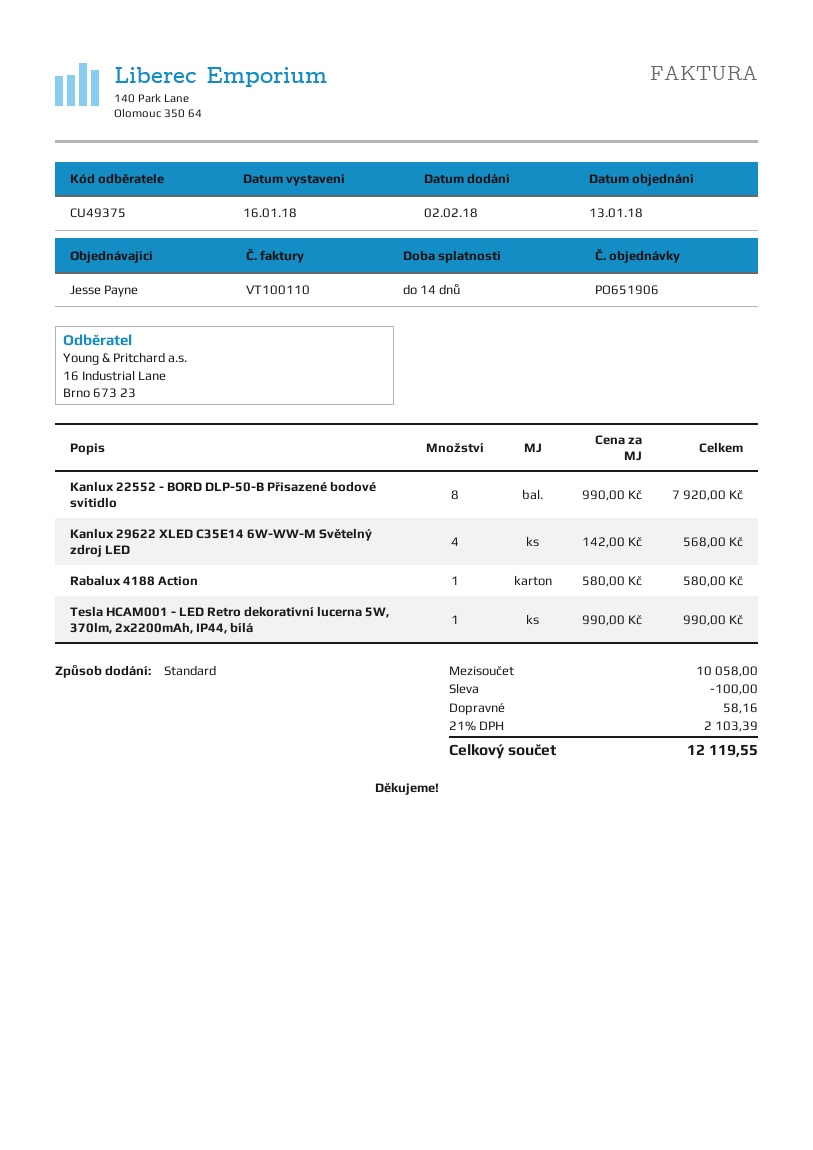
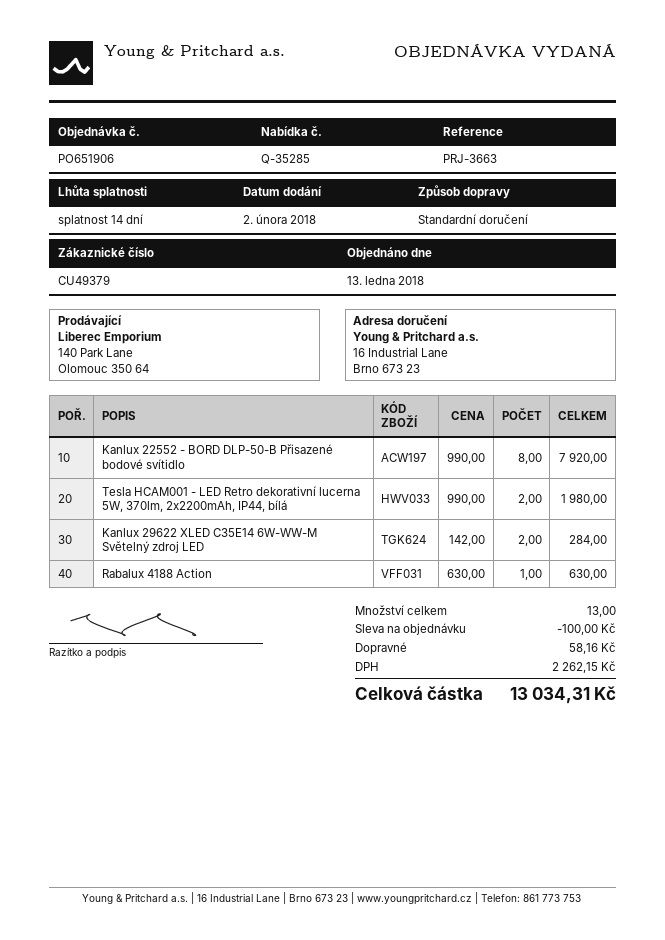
customer number: CU49375 -> CU49379
Kanlux 29622 XLED C35E14 6W-WW-M Světelný zdroj LED: 4 x 142.00 = 568.00 -> 2 x 142.00 = 284.00
Rabalux 4188 Action: 1 x 580.00 = 580.00 -> 1 x 630.00 = 630.00
Tesla HCAM001 - LED Retro dekorativní lucerna 5W, 370lm, 2x2200mAh, IP44, bílá: 1 x 990.00 = 990.00 -> 2 x 990.00 = 1980.00
tax: 2103.39 -> 2262.15
total: 12119.55 -> 13034.31

